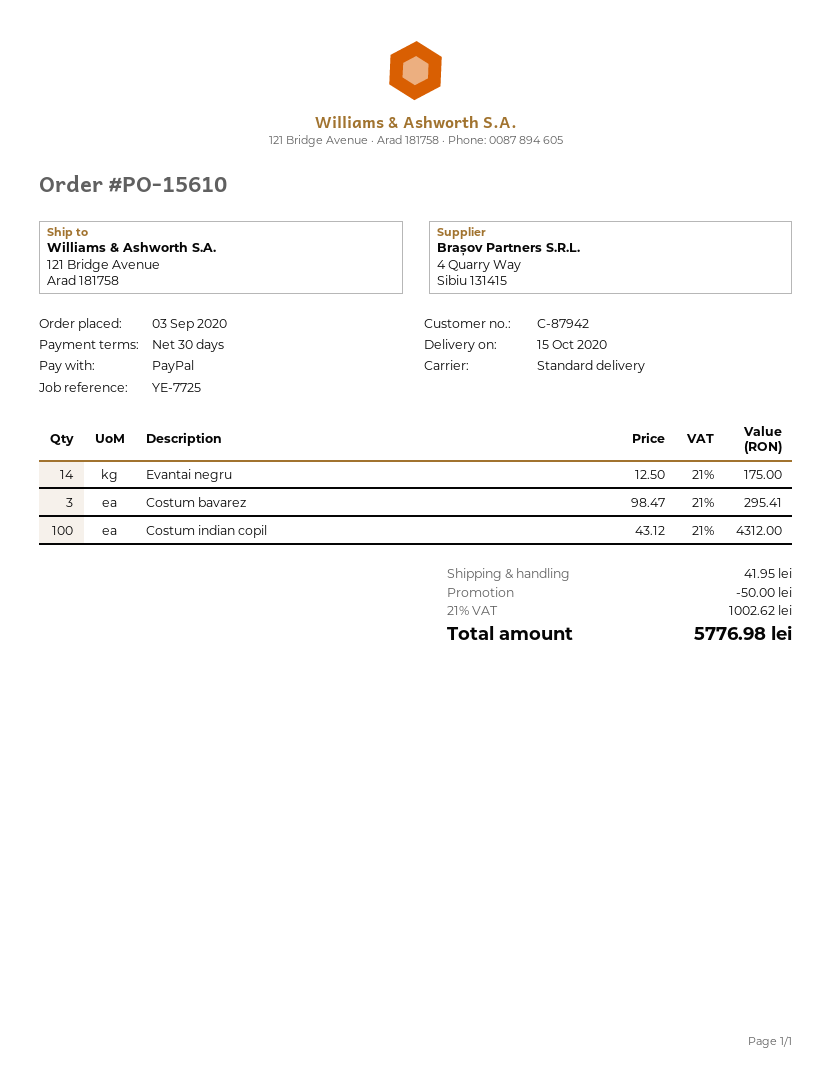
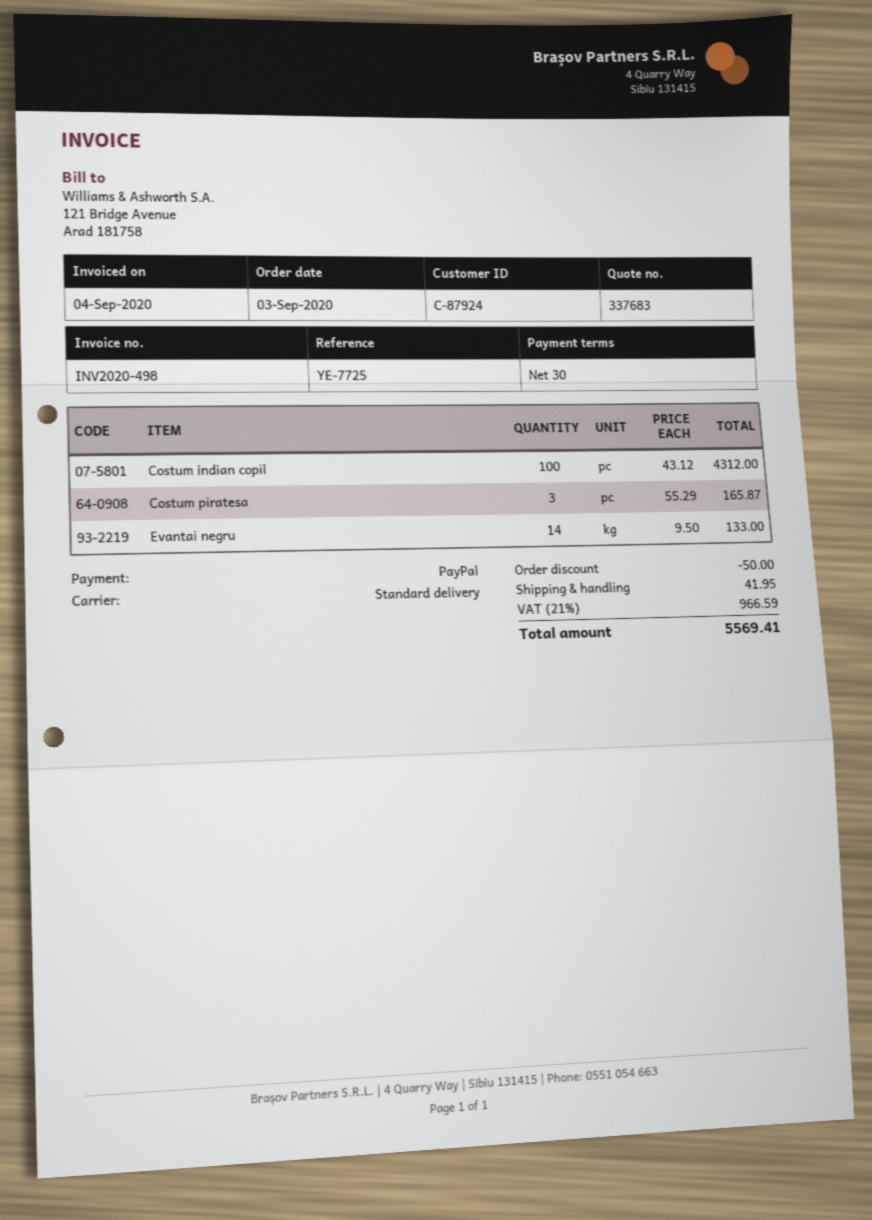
customer number: C-87942 -> C-87924
Evantai negru: 14 x 12.50 = 175.00 -> 14 x 9.50 = 133.00
Costum bavarez: 3 x 98.47 = 295.41 -> none
Costum piratesa: none -> 3 x 55.29 = 165.87
tax: 21% = 1002.62 -> 21% = 966.59
total: 5776.98 -> 5569.41

